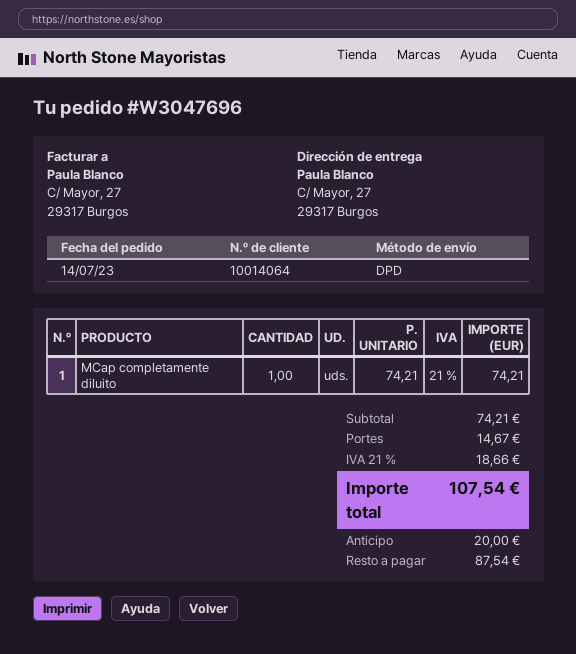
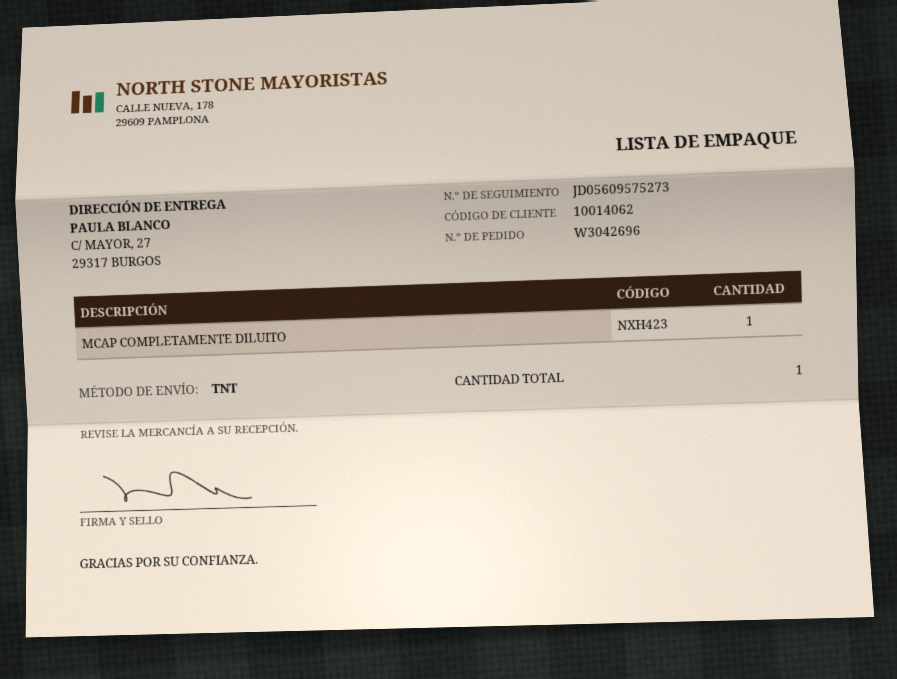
order number: W3047696 -> W3042696
customer number: 10014064 -> 10014062
shipping method: DPD -> TNT

